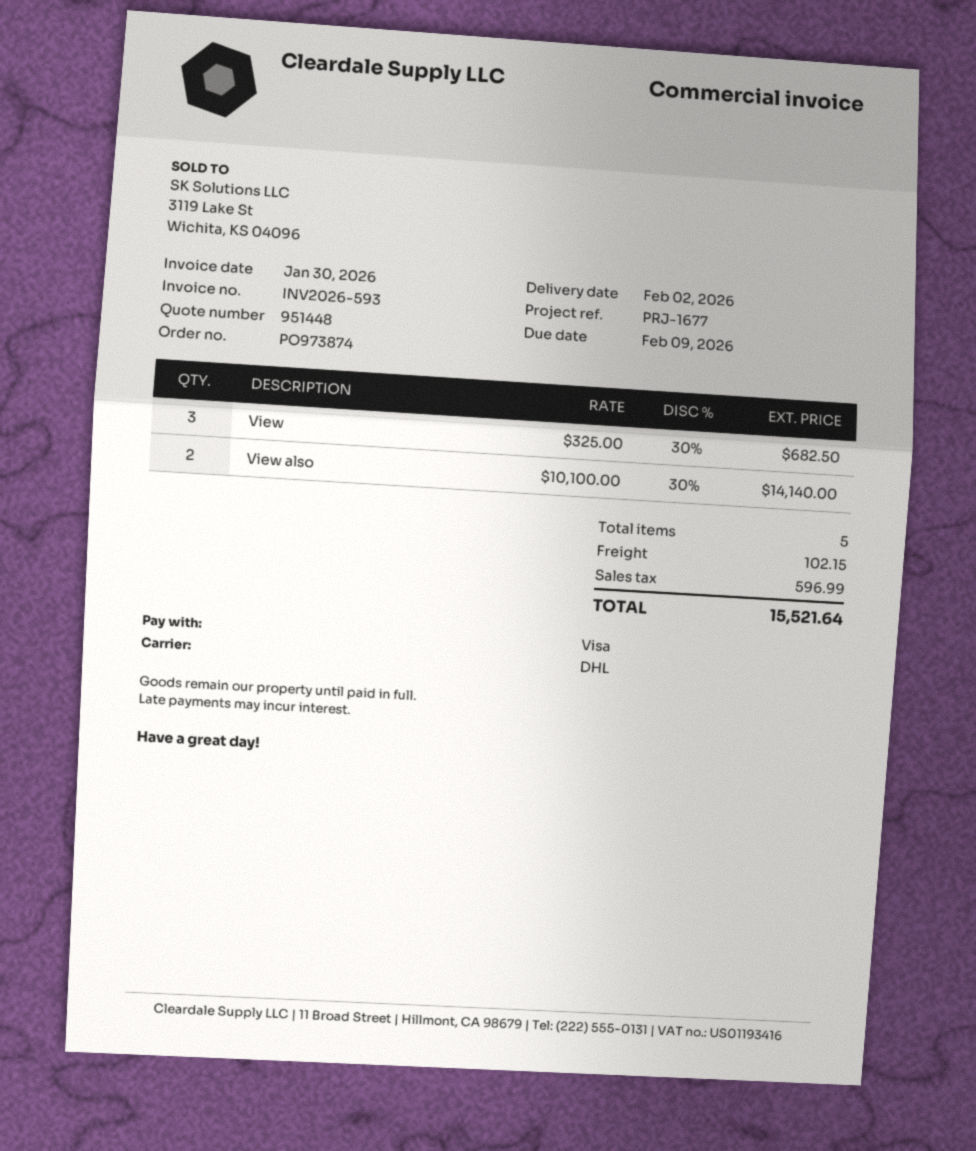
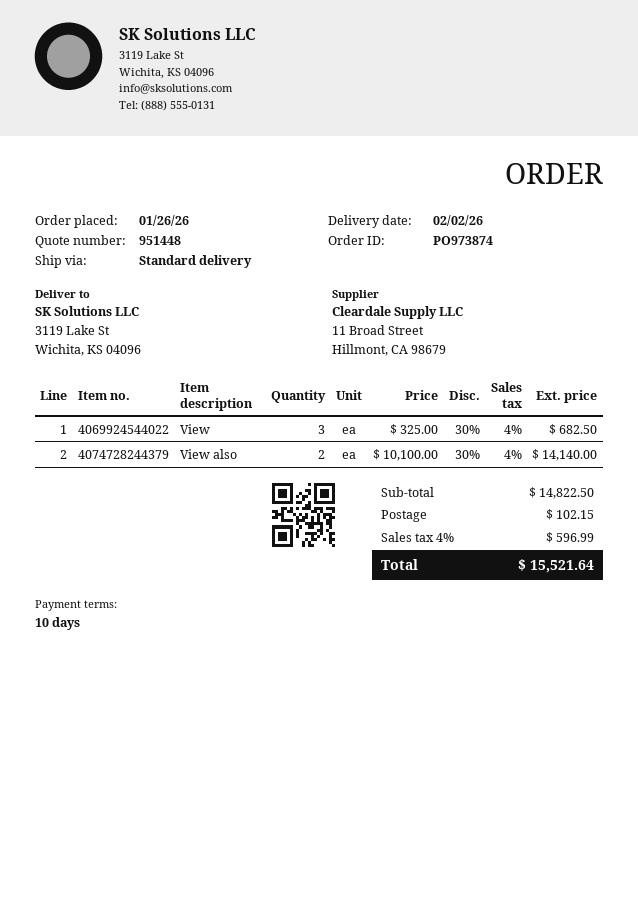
shipping method: DHL -> standard

